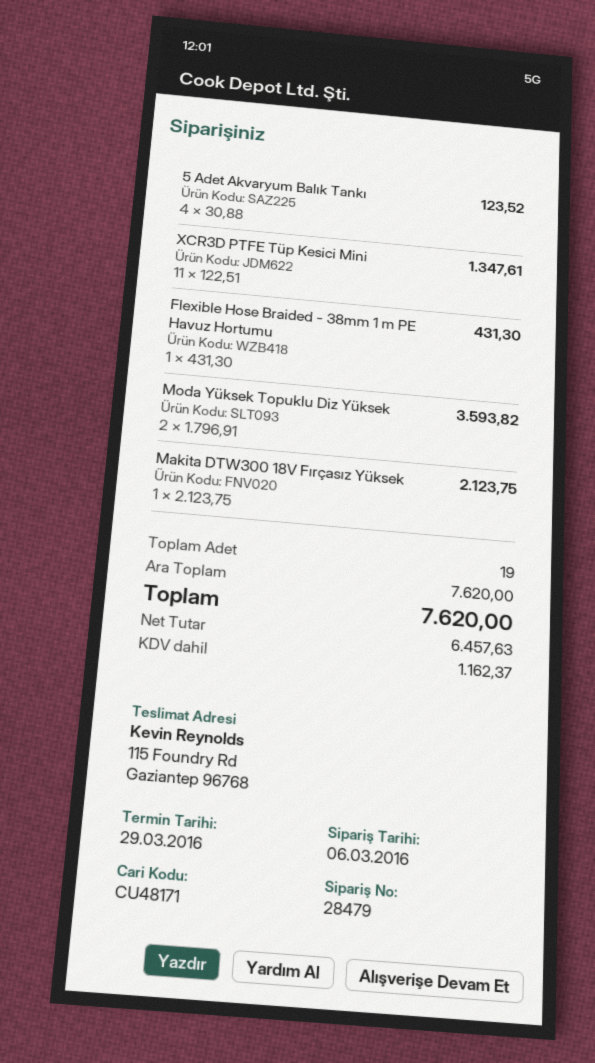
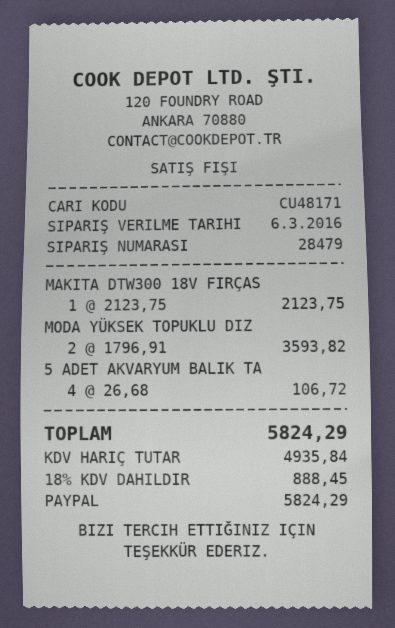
5 Adet Akvaryum Balık Tankı: 4 x 30.88 = 123.52 -> 4 x 26.68 = 106.72
XCR3D PTFE Tüp Kesici Mini: 11 x 122.51 = 1347.61 -> none
Flexible Hose Braided - 38mm 1 m PE Havuz Hortumu: 1 x 431.30 = 431.30 -> none
net: 6457.63 -> 4935.84
tax: 1162.37 -> 888.45
total: 7620.00 -> 5824.29

